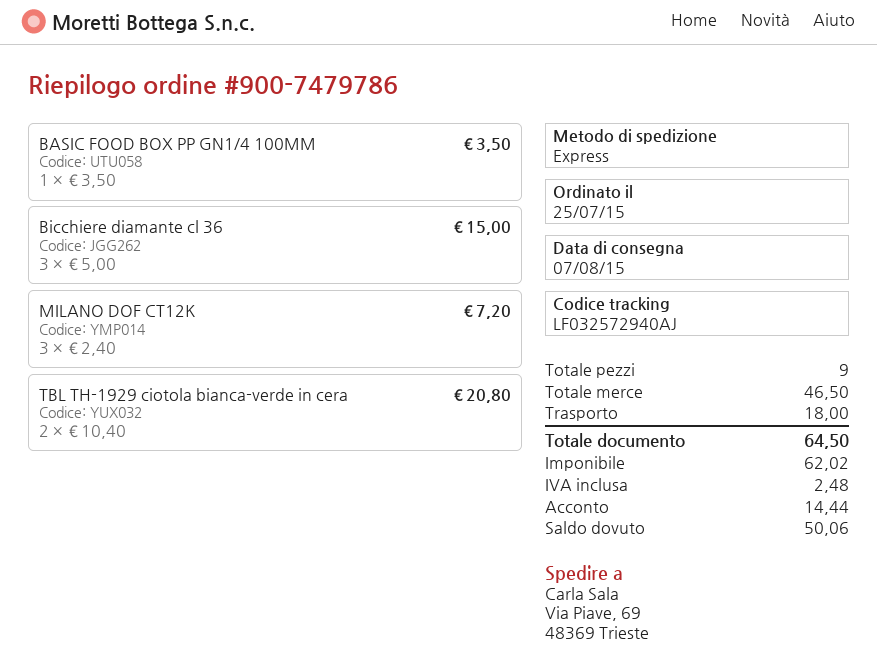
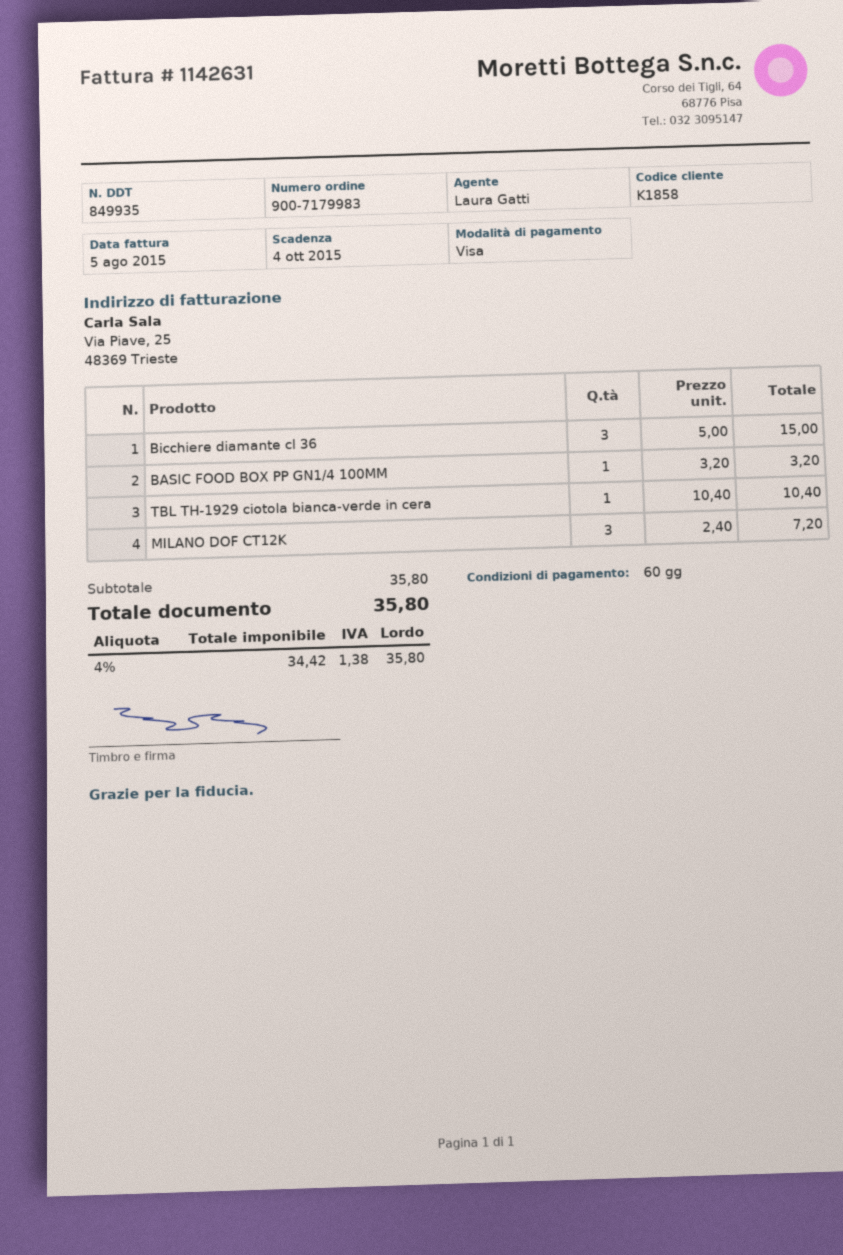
order number: 900-7479786 -> 900-7179983
BASIC FOOD BOX PP GN1/4 100MM: 1 x 3.50 = 3.50 -> 1 x 3.20 = 3.20
TBL TH-1929 ciotola bianca-verde in cera: 2 x 10.40 = 20.80 -> 1 x 10.40 = 10.40
subtotal: 46.50 -> 35.80
shipping: 18.00 -> none
net: 62.02 -> 34.42
tax: 2.48 -> 1.38
total: 64.50 -> 35.80

